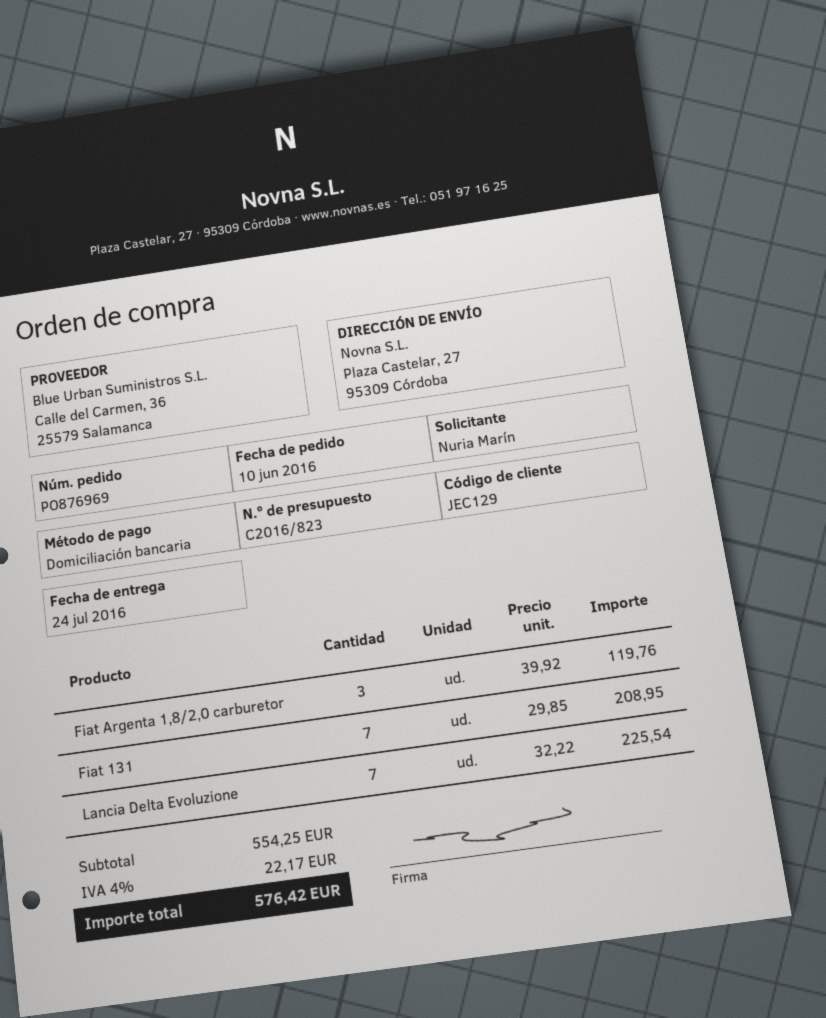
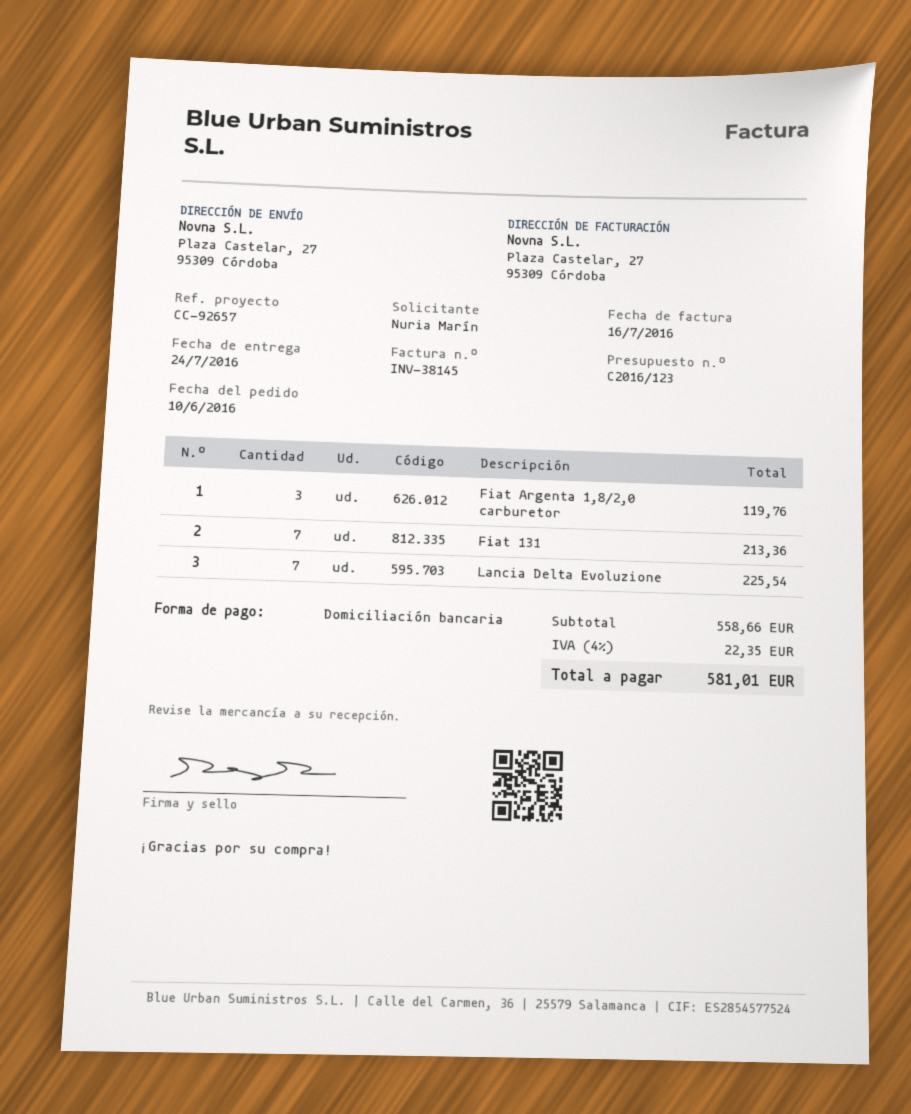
quote number: C2016/823 -> C2016/123
Fiat 131: 7 for 208.95 -> 7 for 213.36
subtotal: 554.25 -> 558.66
tax: 4% = 22.17 -> 4% = 22.35
total: 576.42 -> 581.01

